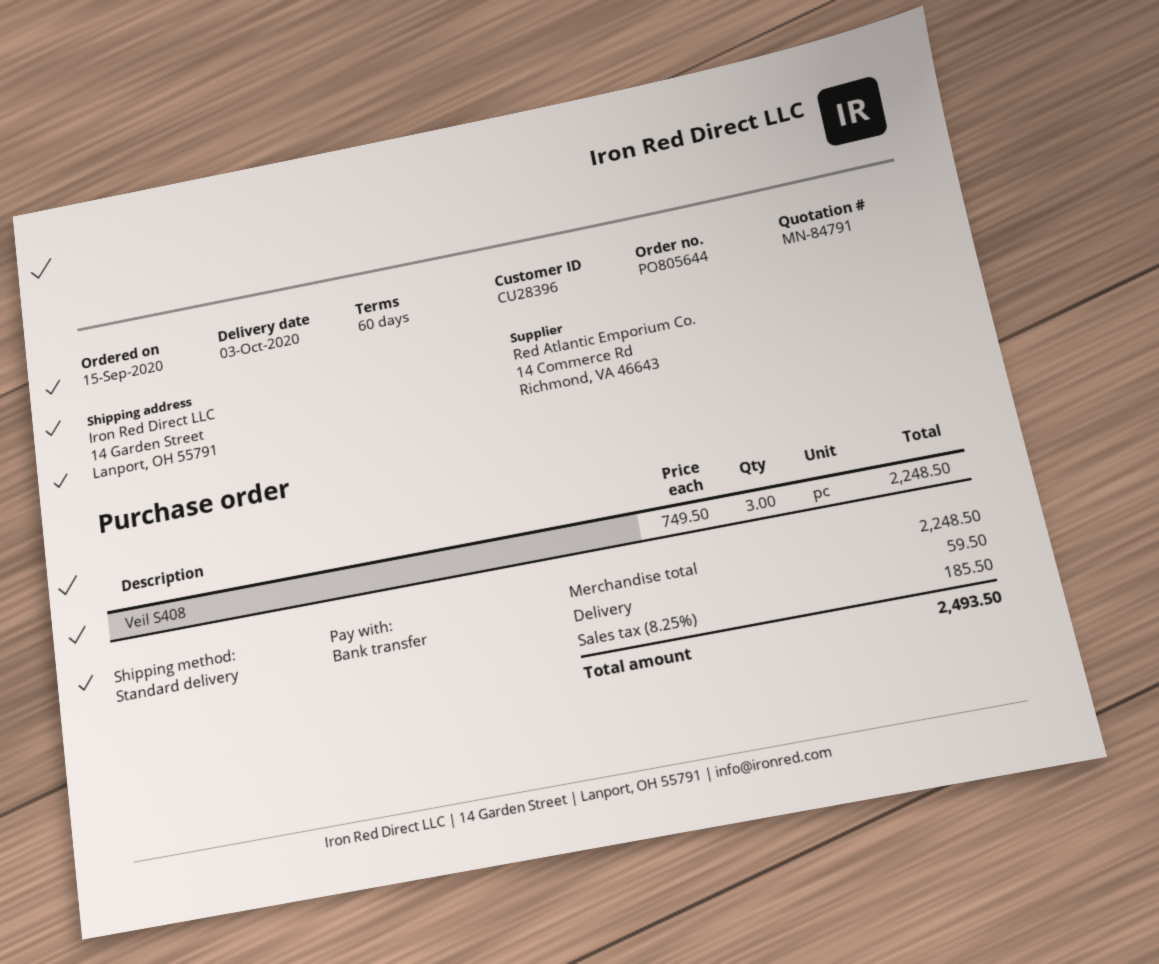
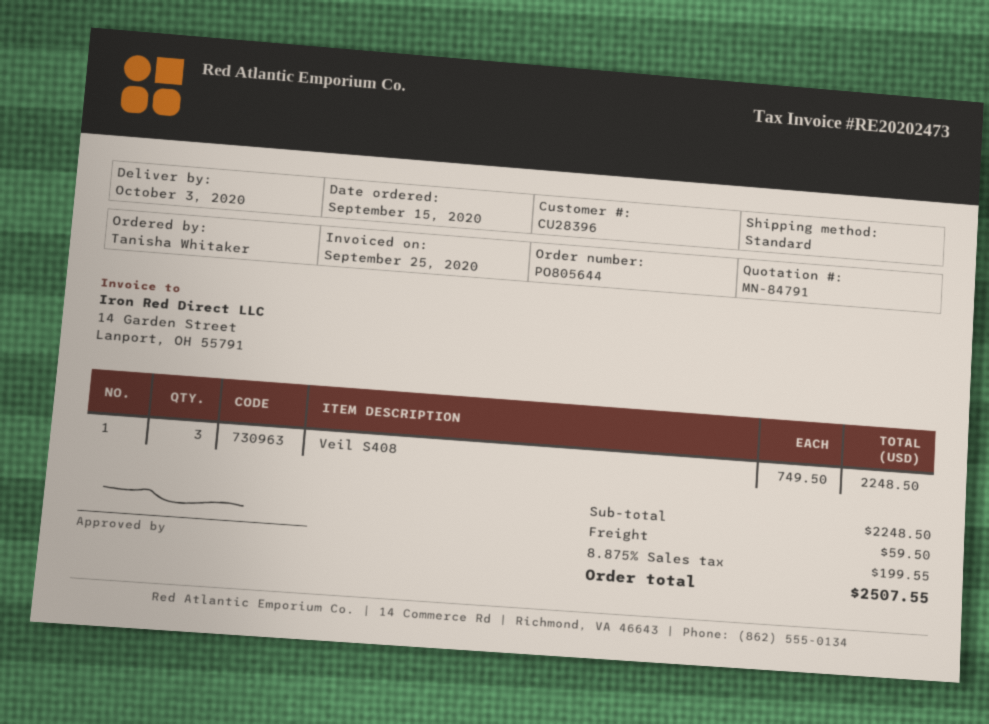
tax: 8.25% = 185.50 -> 8.875% = 199.55
total: 2493.50 -> 2507.55

